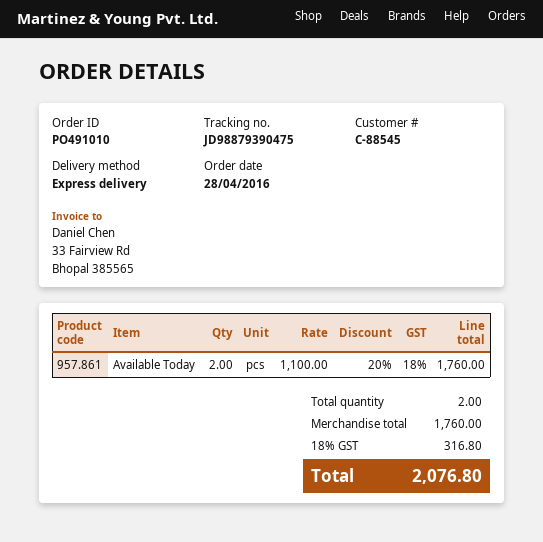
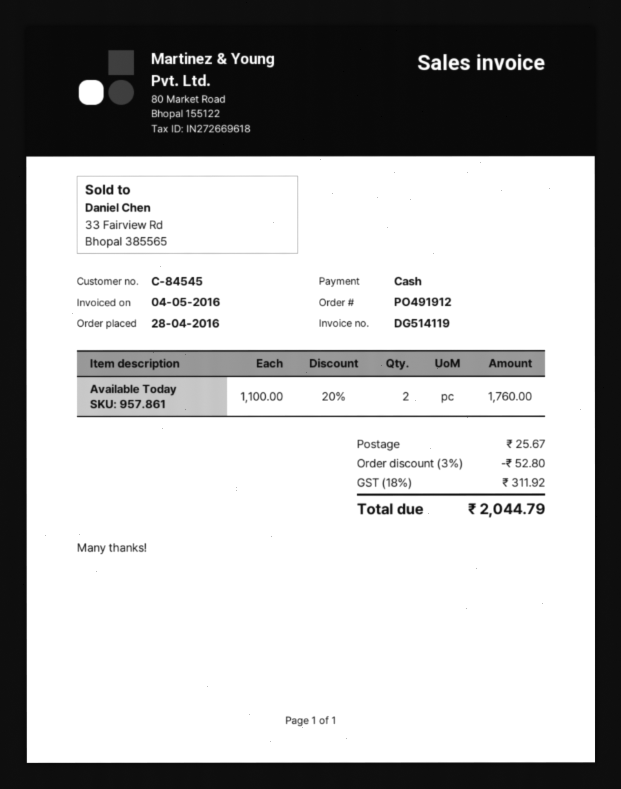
order number: PO491010 -> PO491912
customer number: C-88545 -> C-84545
discount: none -> 3% = 52.80
shipping: none -> 25.67
tax: 18% = 316.80 -> 18% = 311.92
total: 2076.80 -> 2044.79

